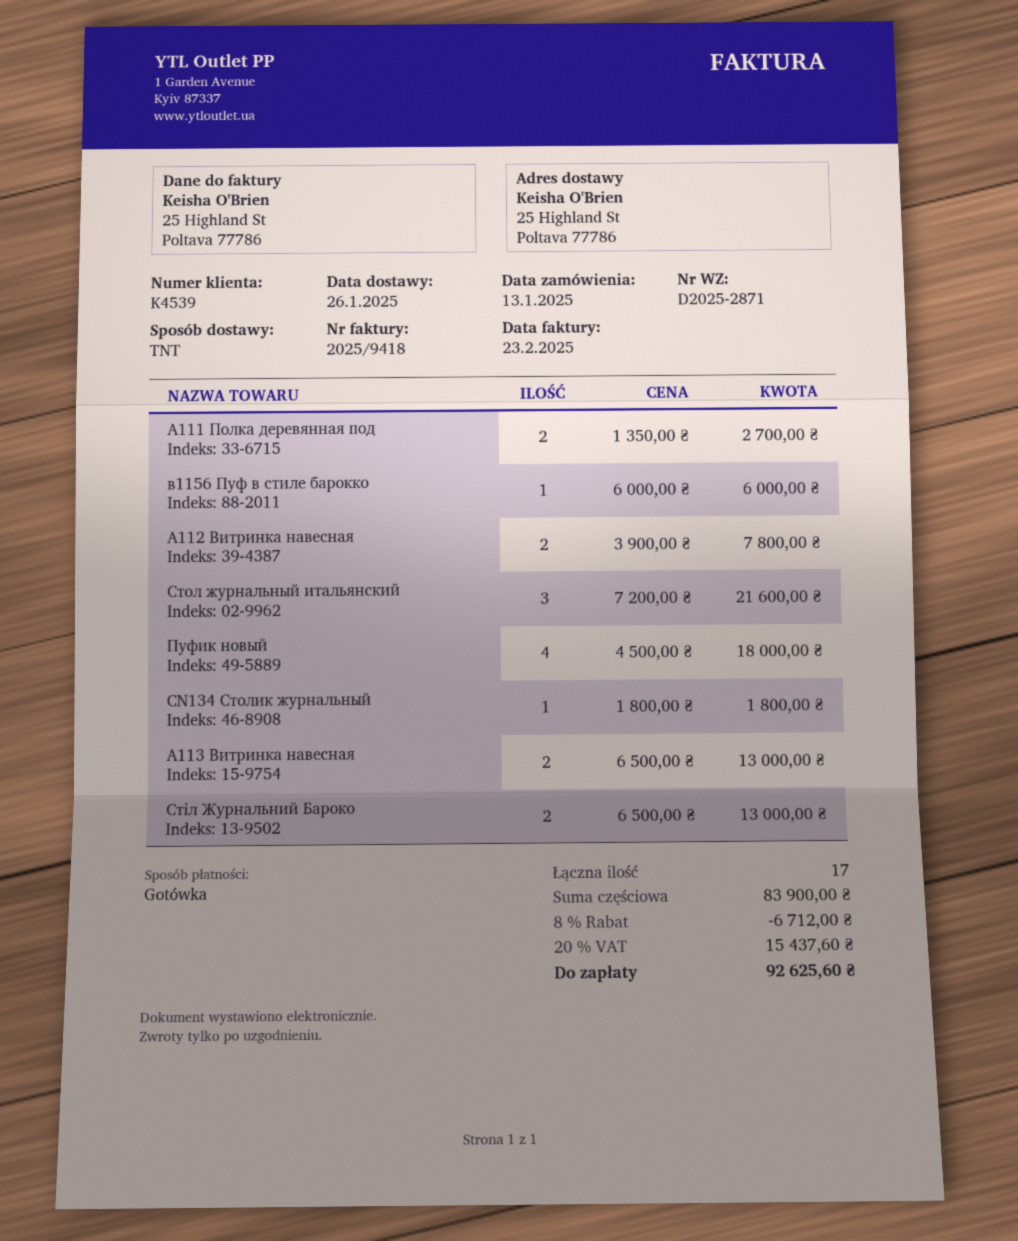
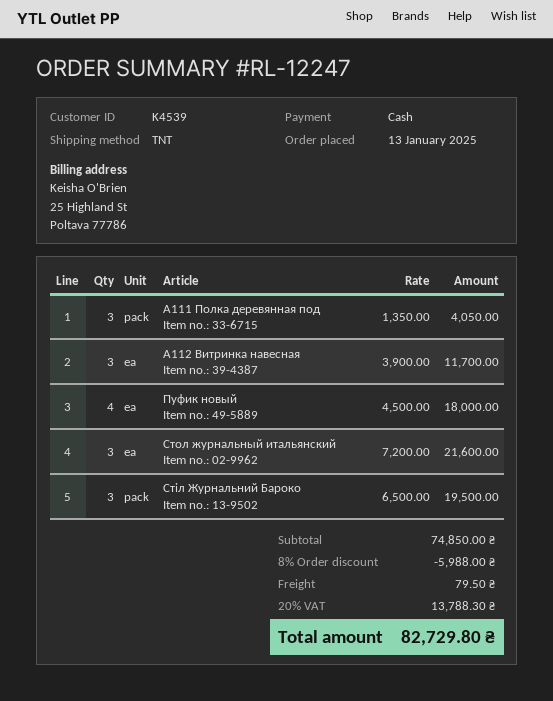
А111 Полка деревянная под: 2 x 1350.00 = 2700.00 -> 3 x 1350.00 = 4050.00
в1156 Пуф в стиле барокко: 1 x 6000.00 = 6000.00 -> none
А112 Витринка навесная: 2 x 3900.00 = 7800.00 -> 3 x 3900.00 = 11700.00
CN134 Столик журнальный: 1 x 1800.00 = 1800.00 -> none
А113 Витринка навесная: 2 x 6500.00 = 13000.00 -> none
Стіл Журнальний Бароко: 2 x 6500.00 = 13000.00 -> 3 x 6500.00 = 19500.00
subtotal: 83900.00 -> 74850.00
discount: 8% = 6712.00 -> 8% = 5988.00
shipping: none -> 79.50
tax: 20% = 15437.60 -> 20% = 13788.30
total: 92625.60 -> 82729.80

